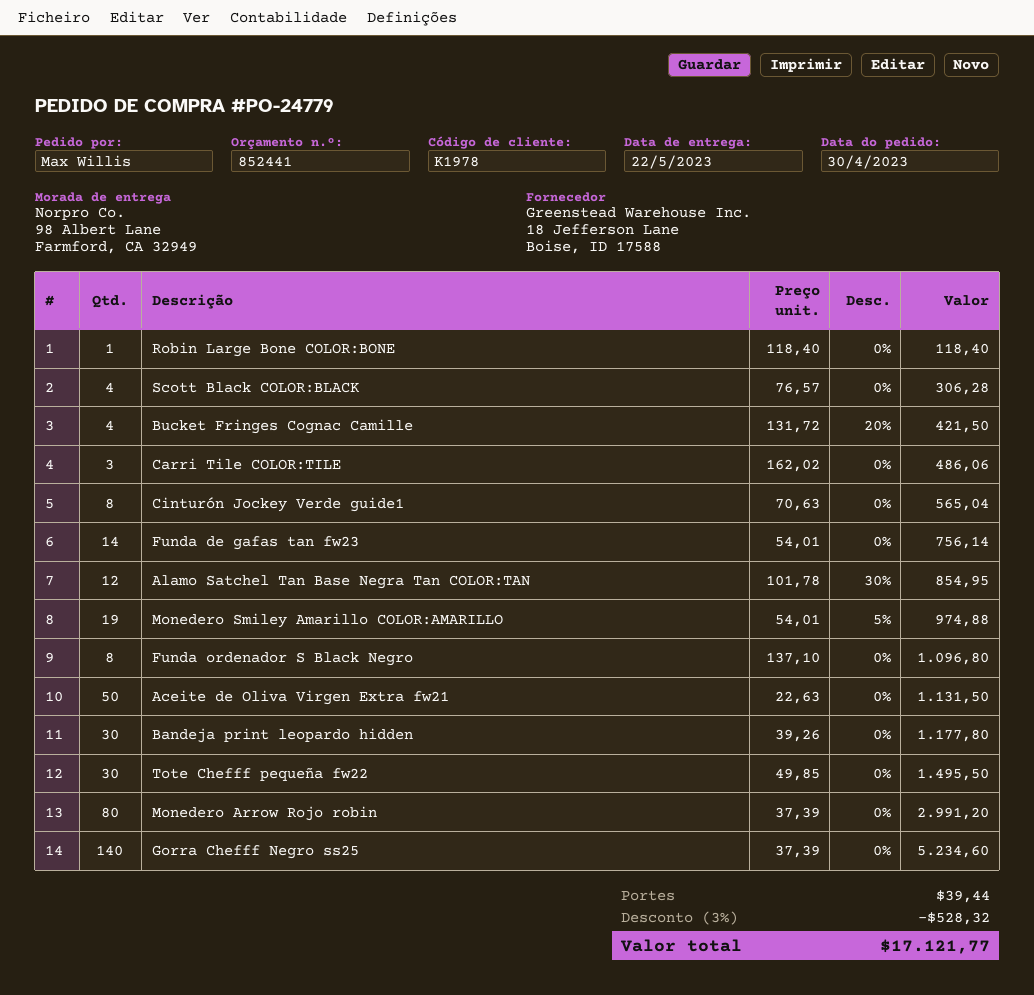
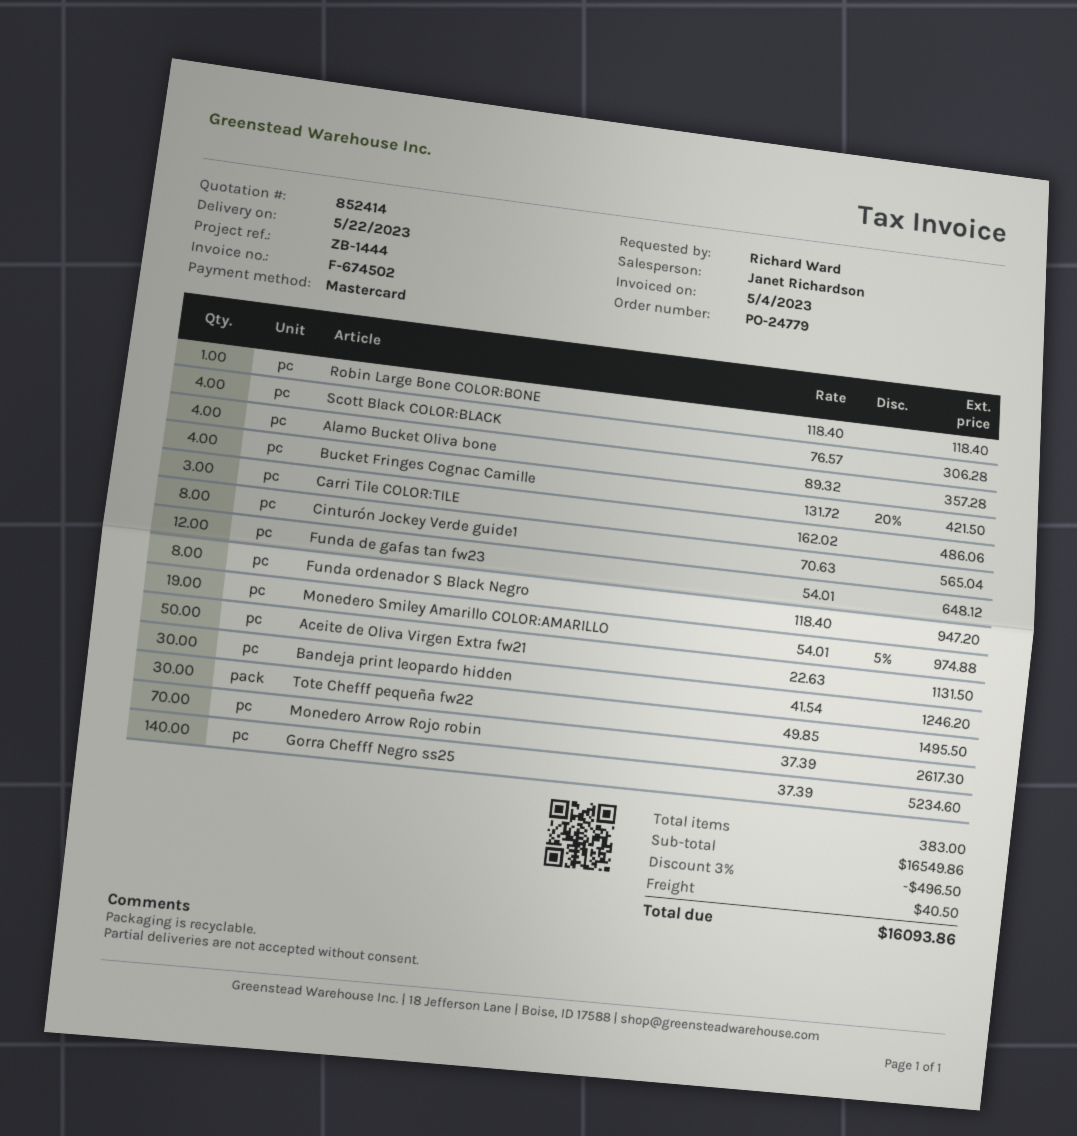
quote number: 852441 -> 852414
ordered by: Max Willis -> Richard Ward
Funda de gafas tan fw23: 14 x 54.01 = 756.14 -> 12 x 54.01 = 648.12
Alamo Satchel Tan Base Negra Tan COLOR:TAN: 12 x 101.78 - 30% = 854.95 -> none
Funda ordenador S Black Negro: 8 x 137.10 = 1096.80 -> 8 x 118.40 = 947.20
Bandeja print leopardo hidden: 30 x 39.26 = 1177.80 -> 30 x 41.54 = 1246.20
Monedero Arrow Rojo robin: 80 x 37.39 = 2991.20 -> 70 x 37.39 = 2617.30
Alamo Bucket Oliva bone: none -> 4 x 89.32 = 357.28
discount: 3% = 528.32 -> 3% = 496.50
shipping: 39.44 -> 40.50
total: 17121.77 -> 16093.86

